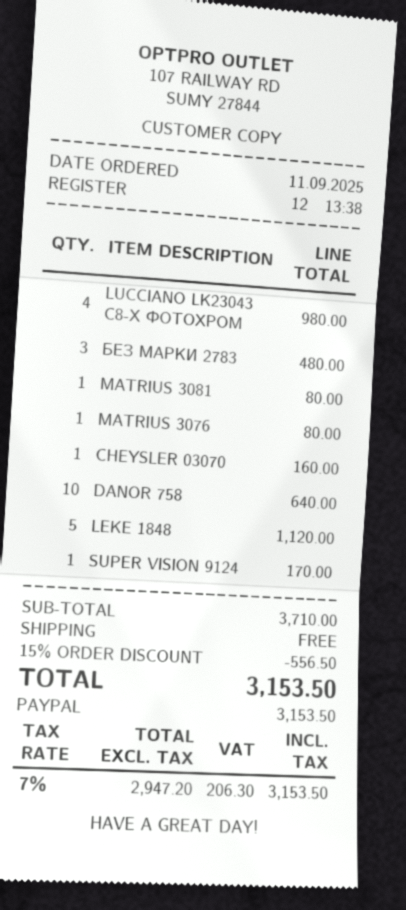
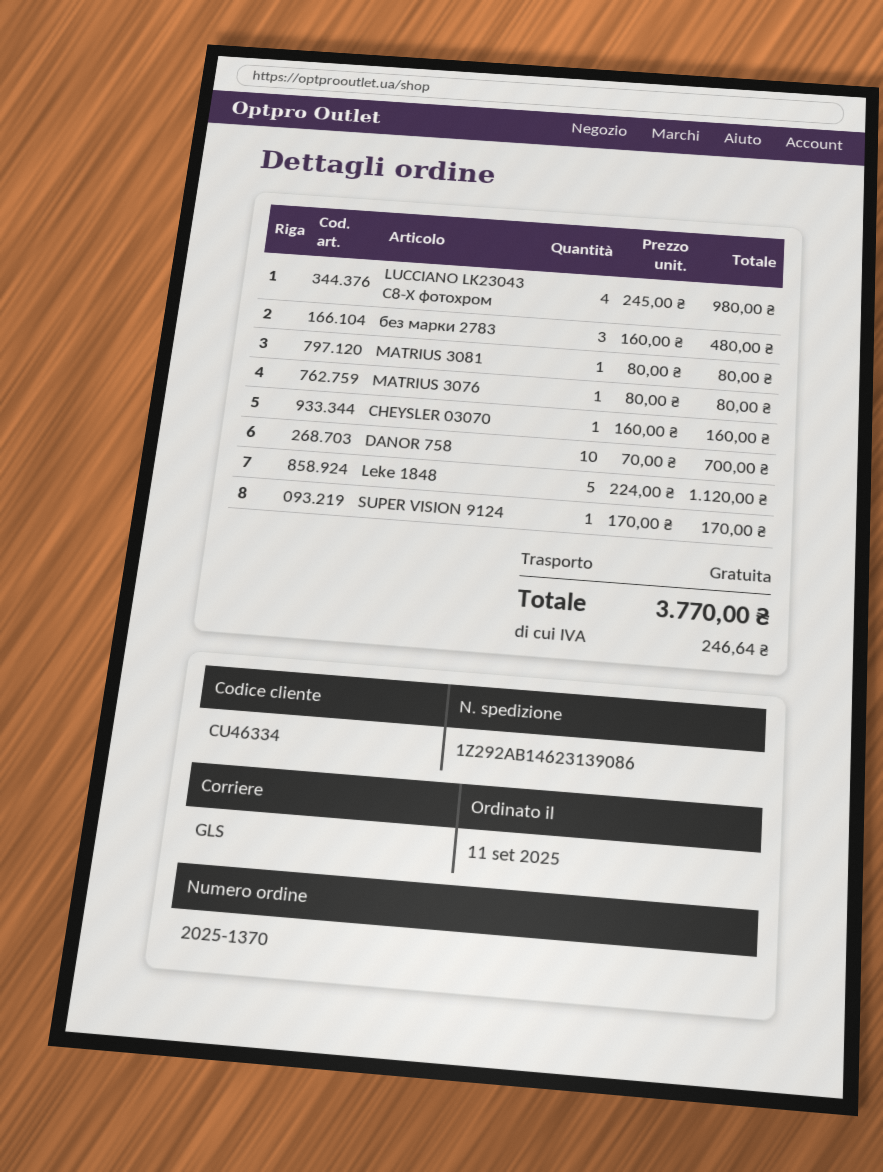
DANOR 758: 10 for 640.00 -> 10 for 700.00
discount: 15% = 556.50 -> none
tax: 206.30 -> 246.64
total: 3153.50 -> 3770.00

